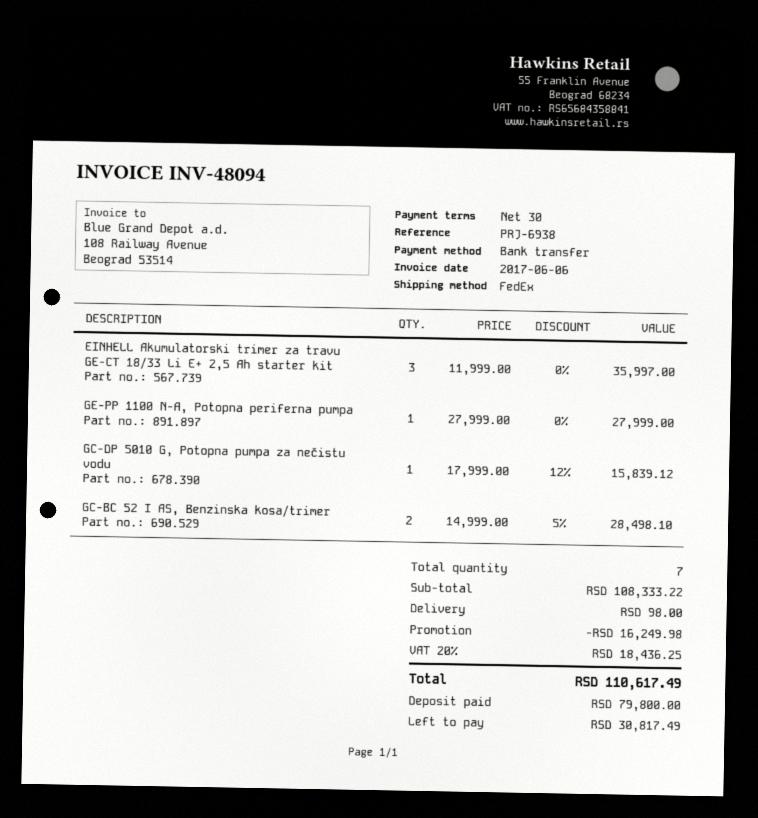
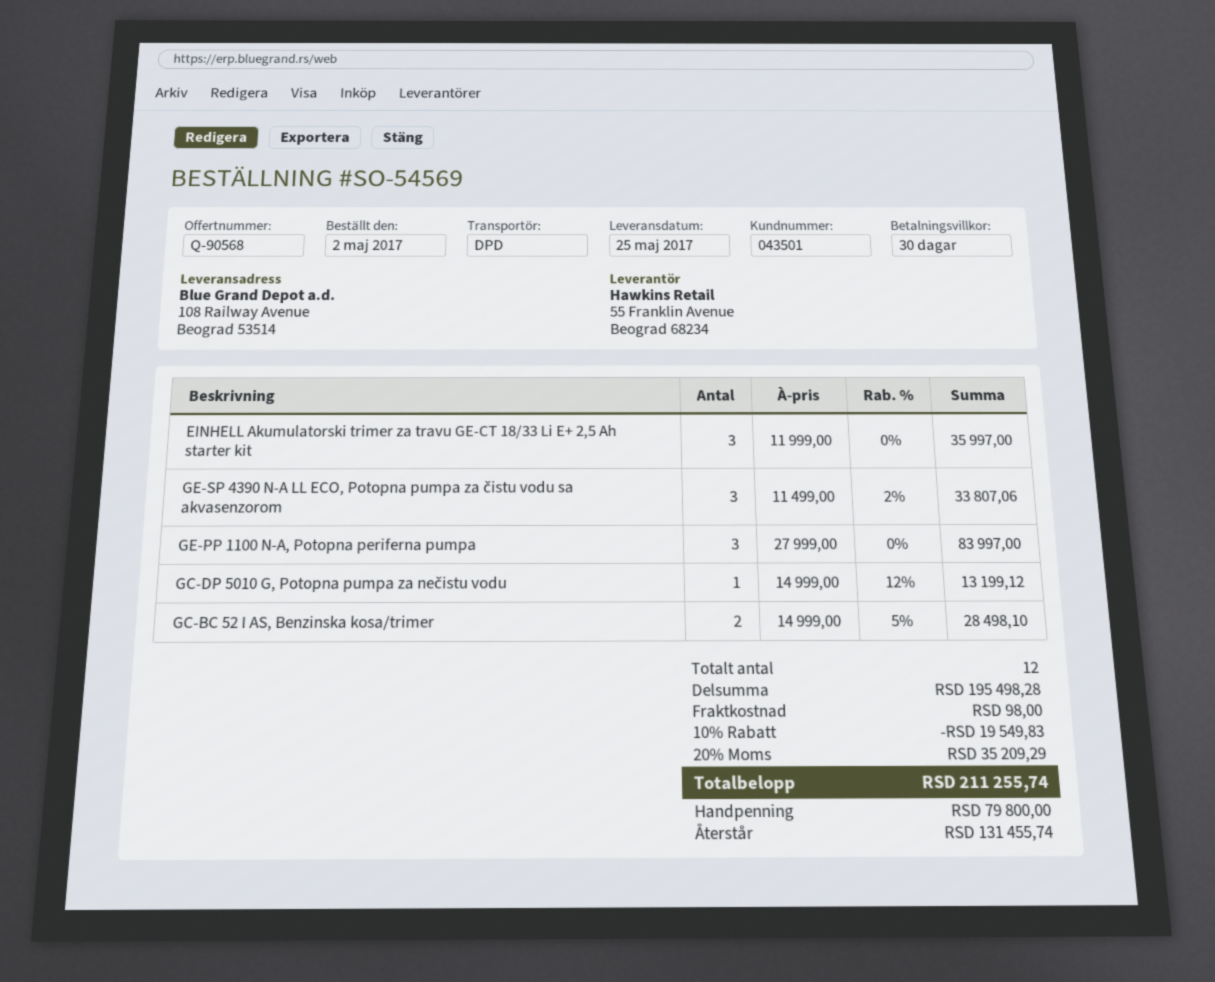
shipping method: FedEx -> DPD
GE-PP 1100 N-A, Potopna periferna pumpa: 1 x 27999.00 = 27999.00 -> 3 x 27999.00 = 83997.00
GC-DP 5010 G, Potopna pumpa za nečistu vodu: 1 x 17999.00 - 12% = 15839.12 -> 1 x 14999.00 - 12% = 13199.12
GE-SP 4390 N-A LL ECO, Potopna pumpa za čistu vodu sa akvasenzorom: none -> 3 x 11499.00 - 2% = 33807.06
total quantity: 7 -> 12
subtotal: 108333.22 -> 195498.28
discount: 16249.98 -> 19549.83
tax: 20% = 18436.25 -> 20% = 35209.29
total: 110617.49 -> 211255.74
balance: 30817.49 -> 131455.74

